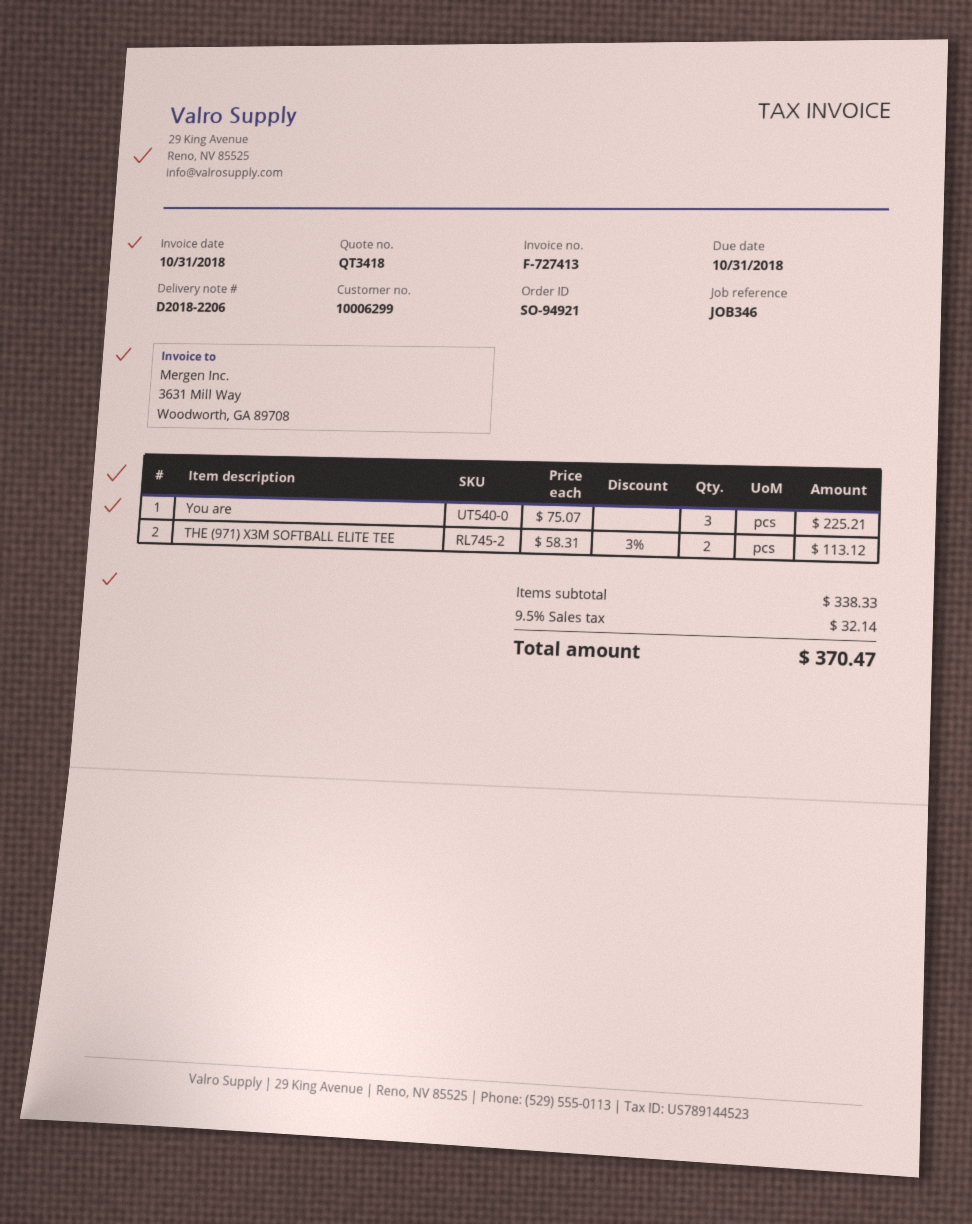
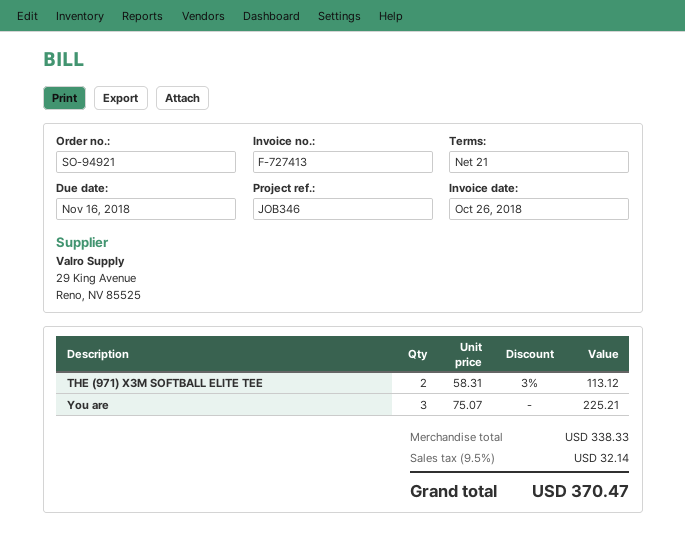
invoice date: 2018-10-31 -> 2018-10-26
due date: 2018-10-31 -> 2018-11-16

